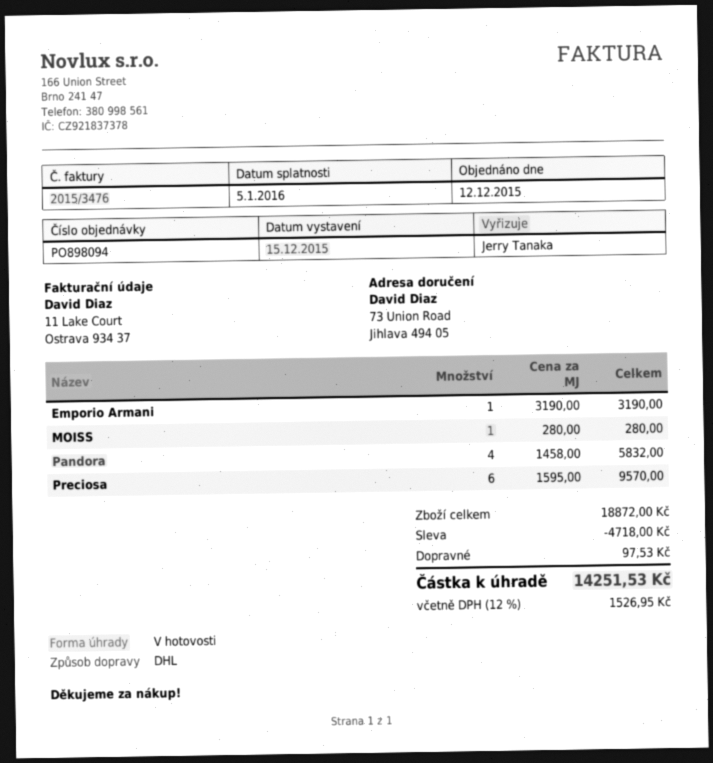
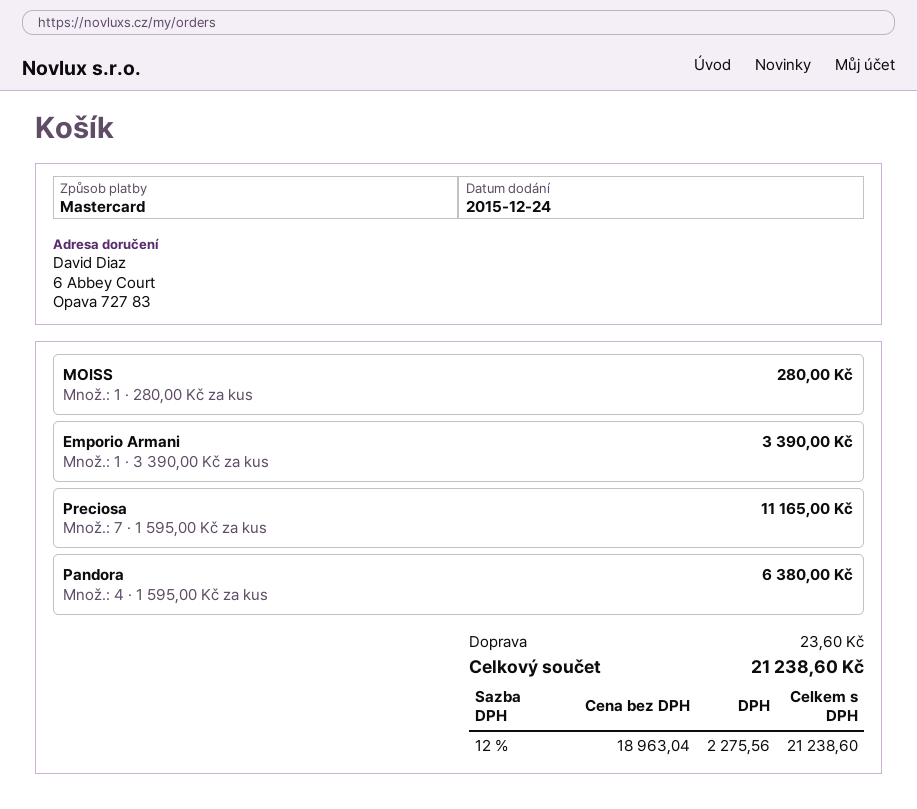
payment method: cash -> Mastercard
ship to: 73 Union Road, Jihlava 494 05 -> 6 Abbey Court, Opava 727 83
Emporio Armani: 1 x 3190.00 = 3190.00 -> 1 x 3390.00 = 3390.00
Pandora: 4 x 1458.00 = 5832.00 -> 4 x 1595.00 = 6380.00
Preciosa: 6 x 1595.00 = 9570.00 -> 7 x 1595.00 = 11165.00
discount: 4718.00 -> none
shipping: 97.53 -> 23.60
tax: 12% = 1526.95 -> 12% = 2275.56
total: 14251.53 -> 21238.60

